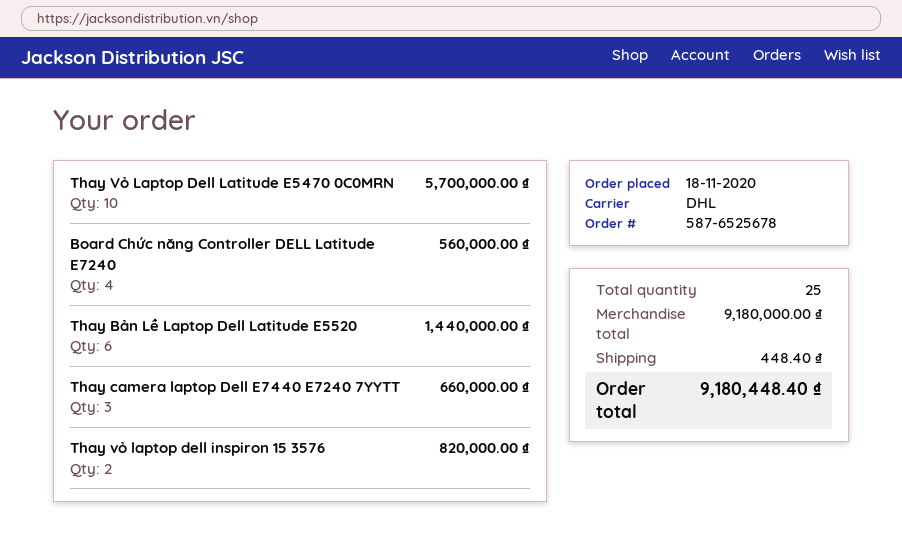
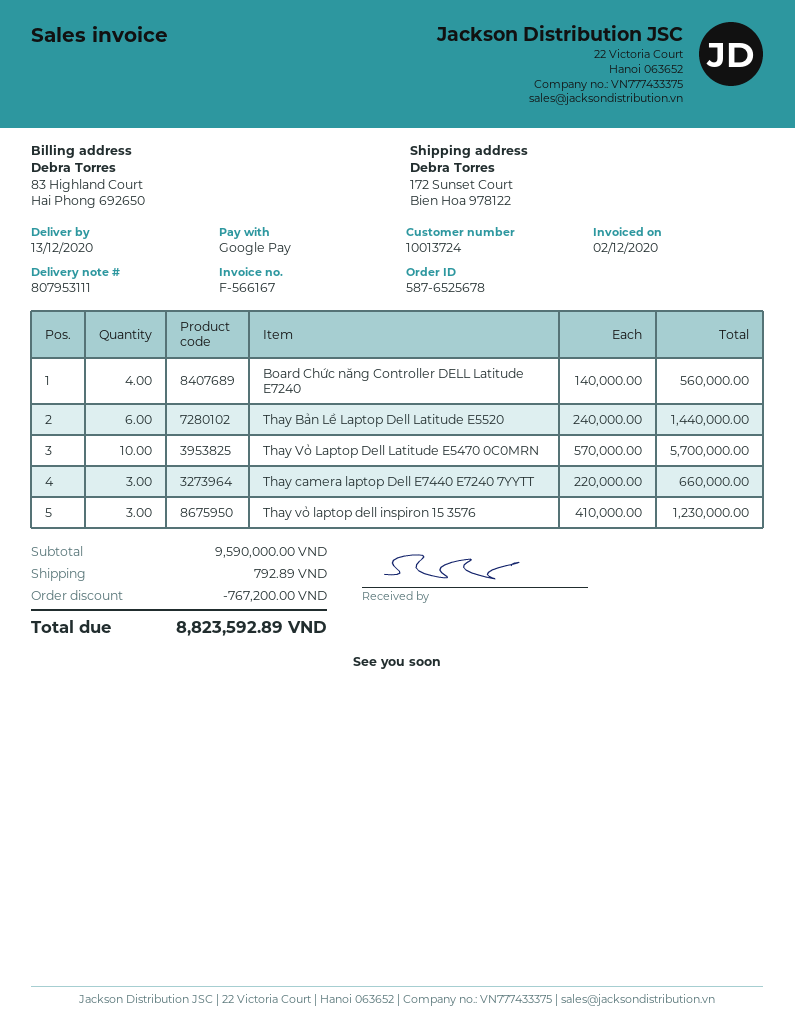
Thay vỏ laptop dell inspiron 15 3576: 2 for 820000.00 -> 3 for 1230000.00
subtotal: 9180000.00 -> 9590000.00
discount: none -> 767200.00
shipping: 448.40 -> 792.89
total: 9180448.40 -> 8823592.89

